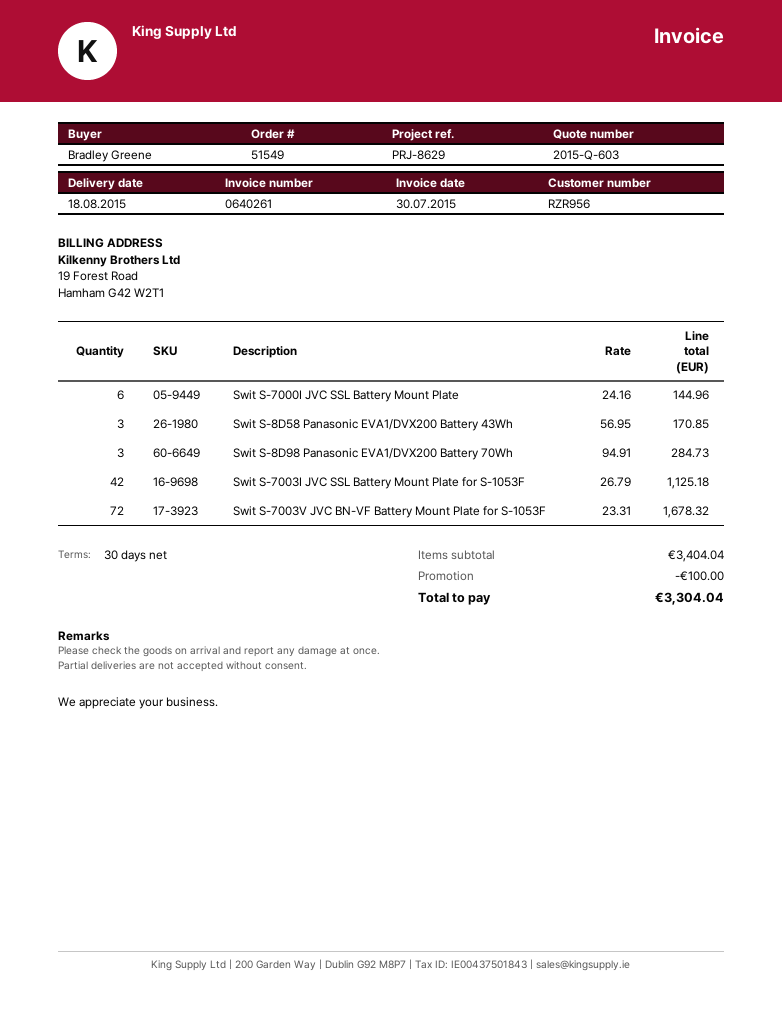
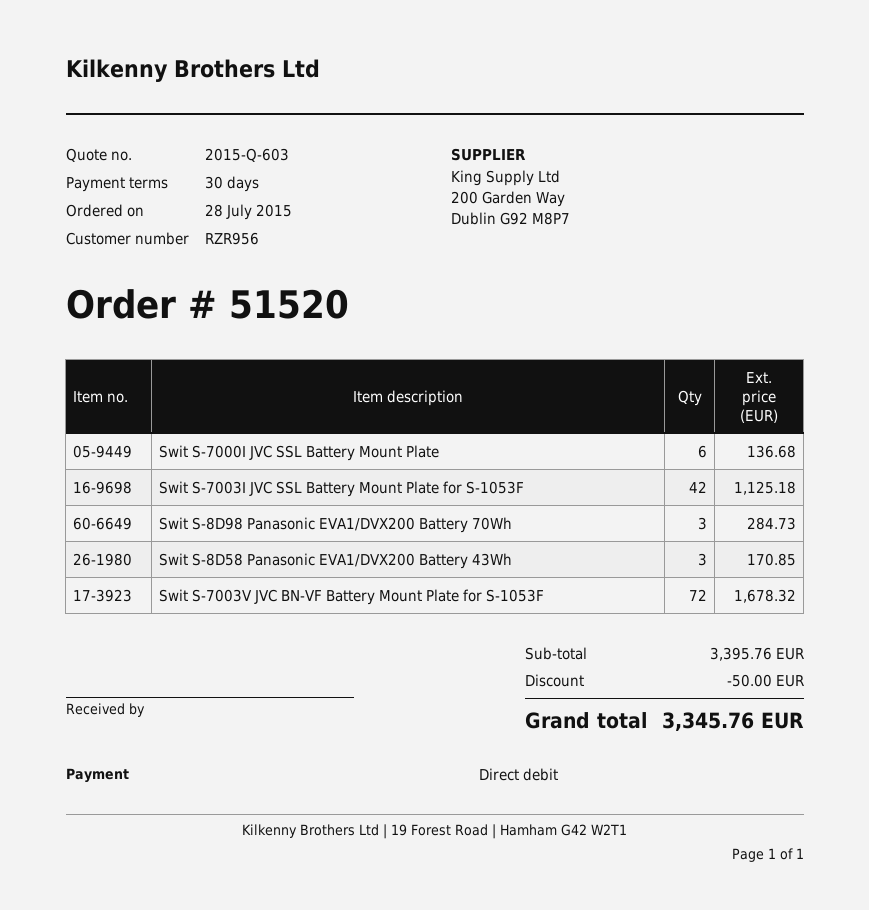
order number: 51549 -> 51520
Swit S-7000I JVC SSL Battery Mount Plate: 6 for 144.96 -> 6 for 136.68
subtotal: 3404.04 -> 3395.76
discount: 100.00 -> 50.00
total: 3304.04 -> 3345.76

